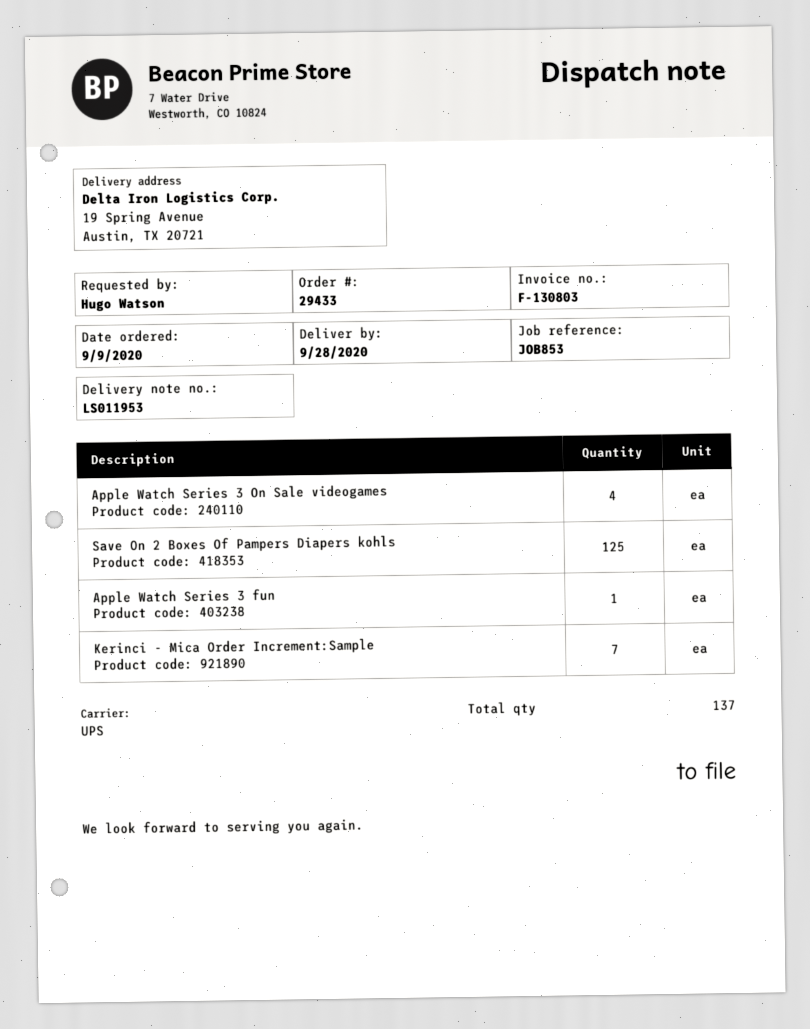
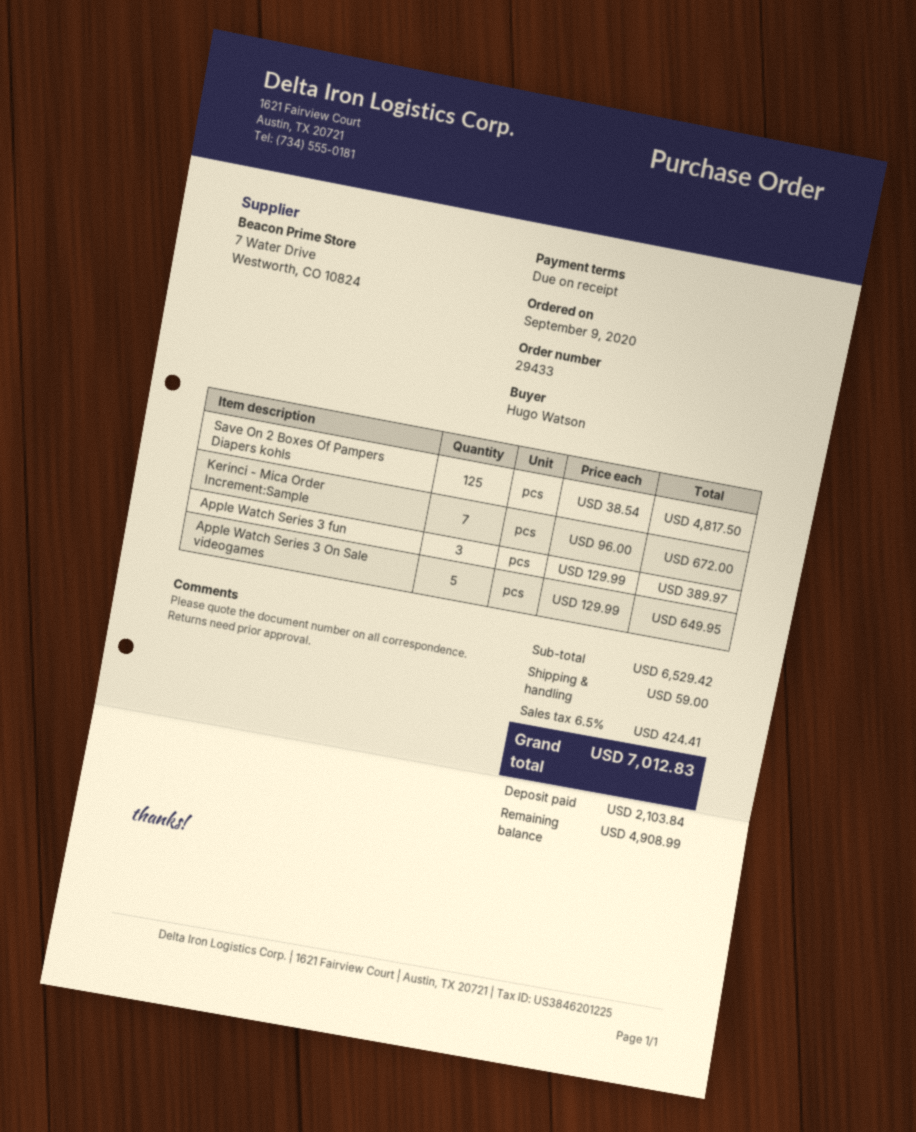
Apple Watch Series 3 On Sale videogames: 4 -> 5
Apple Watch Series 3 fun: 1 -> 3

